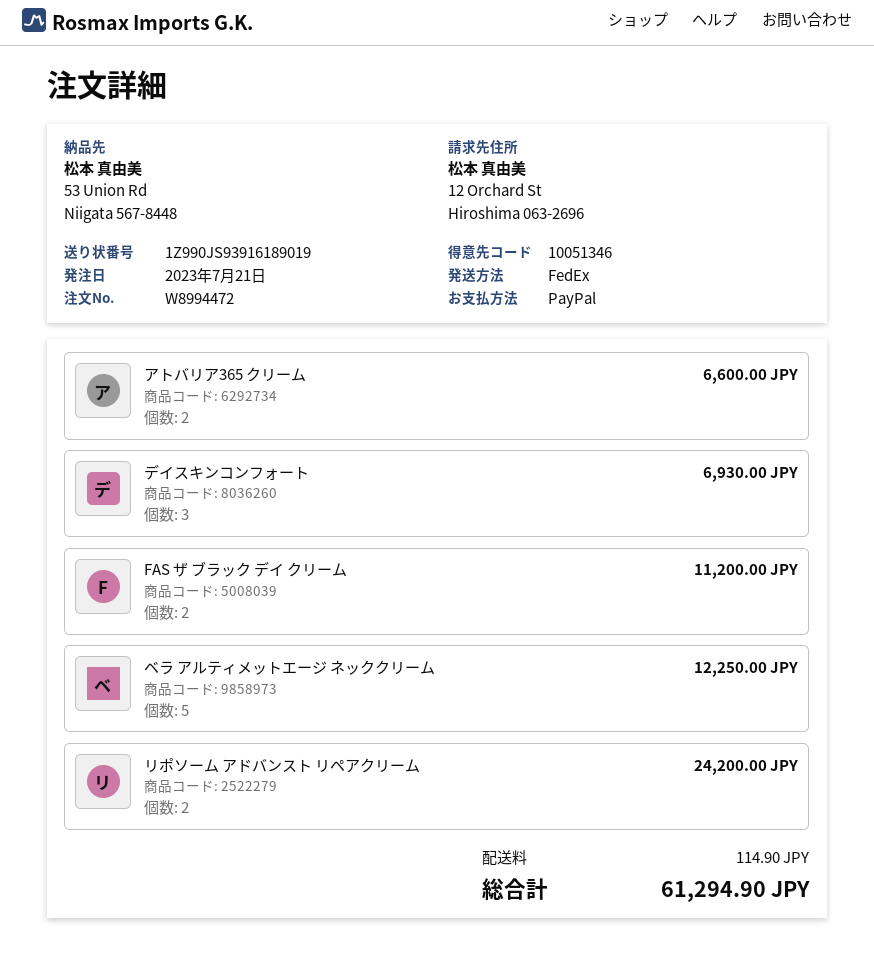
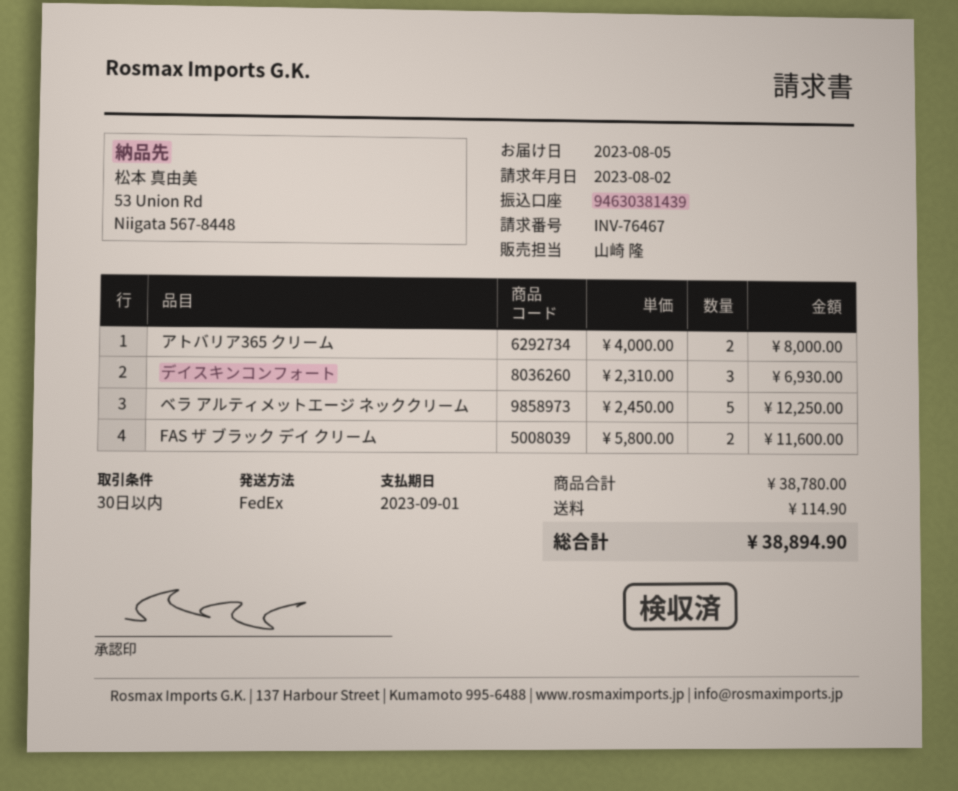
アトバリア365 クリーム: 2 for 6600.00 -> 2 for 8000.00
FAS ザ ブラック デイ クリーム: 2 for 11200.00 -> 2 for 11600.00
リポソーム アドバンスト リペアクリーム: 2 for 24200.00 -> none
total: 61294.90 -> 38894.90

